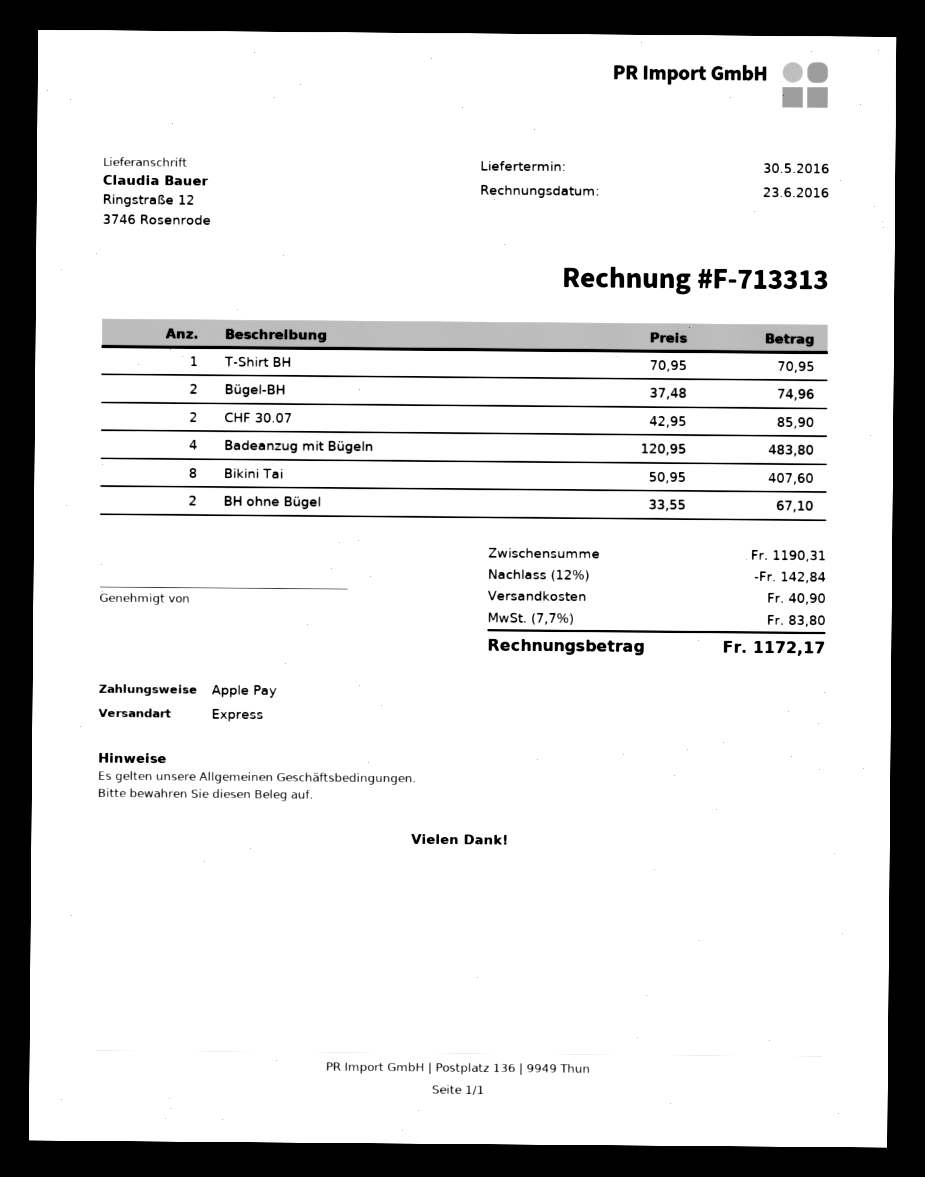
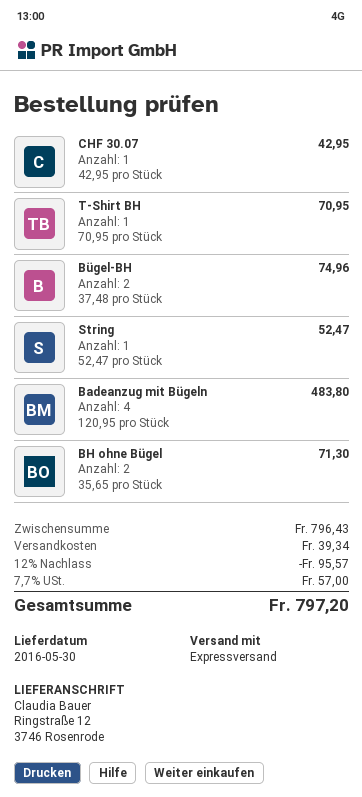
CHF 30.07: 2 x 42.95 = 85.90 -> 1 x 42.95 = 42.95
Bikini Tai: 8 x 50.95 = 407.60 -> none
BH ohne Bügel: 2 x 33.55 = 67.10 -> 2 x 35.65 = 71.30
String: none -> 1 x 52.47 = 52.47
subtotal: 1190.31 -> 796.43
discount: 12% = 142.84 -> 12% = 95.57
shipping: 40.90 -> 39.34
tax: 7.7% = 83.80 -> 7.7% = 57.00
total: 1172.17 -> 797.20

